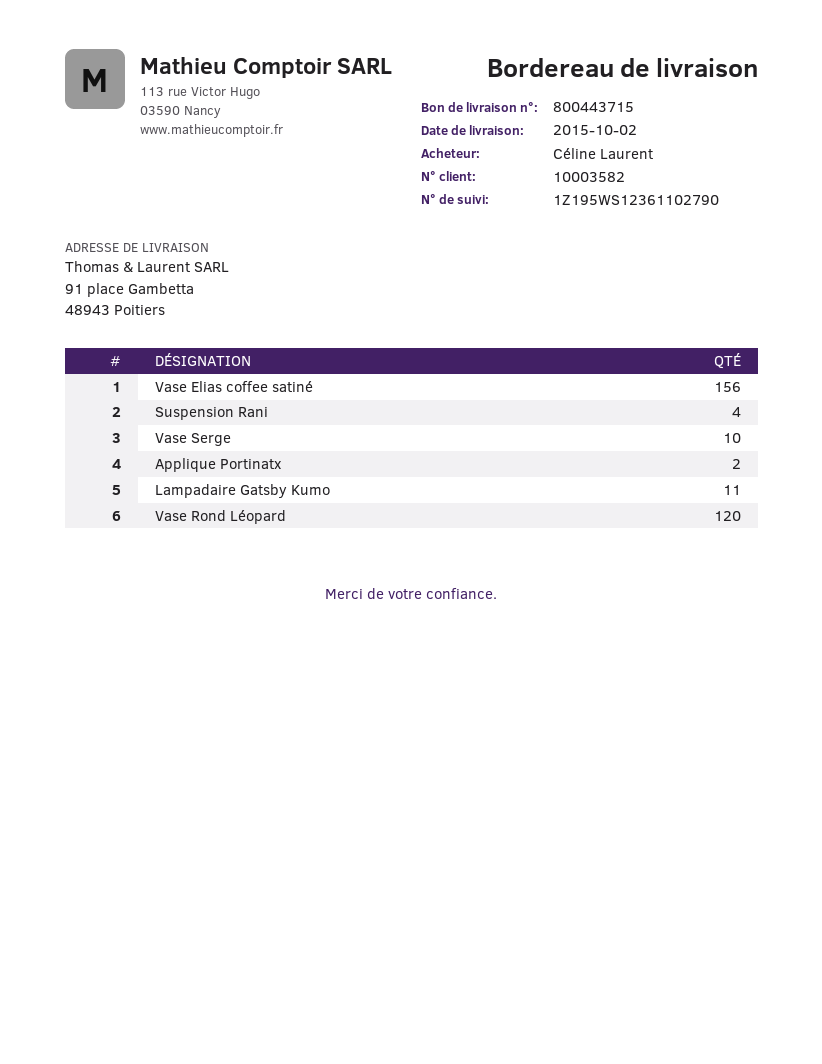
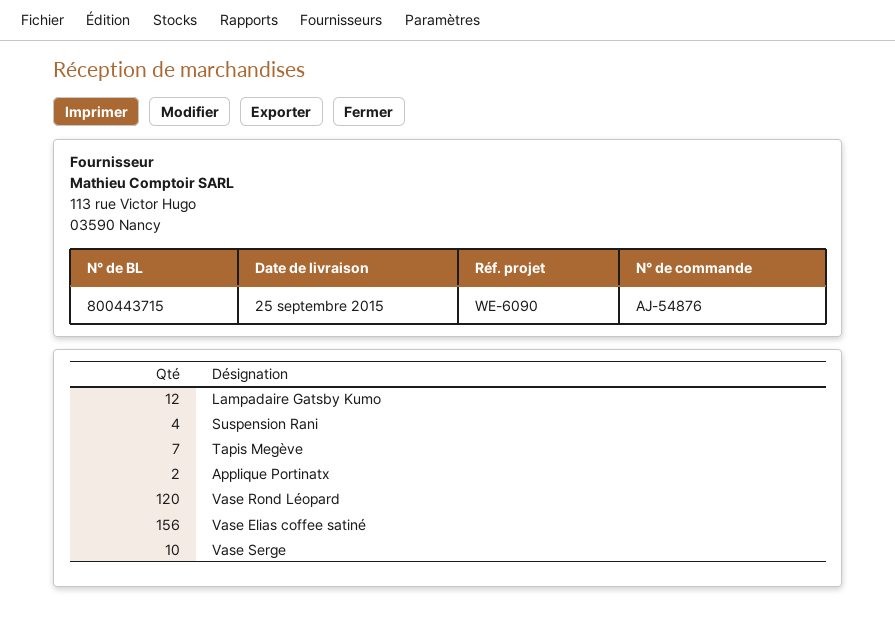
delivery date: 2015-10-02 -> 2015-09-25
Lampadaire Gatsby Kumo: 11 -> 12
Tapis Megève: none -> 7

